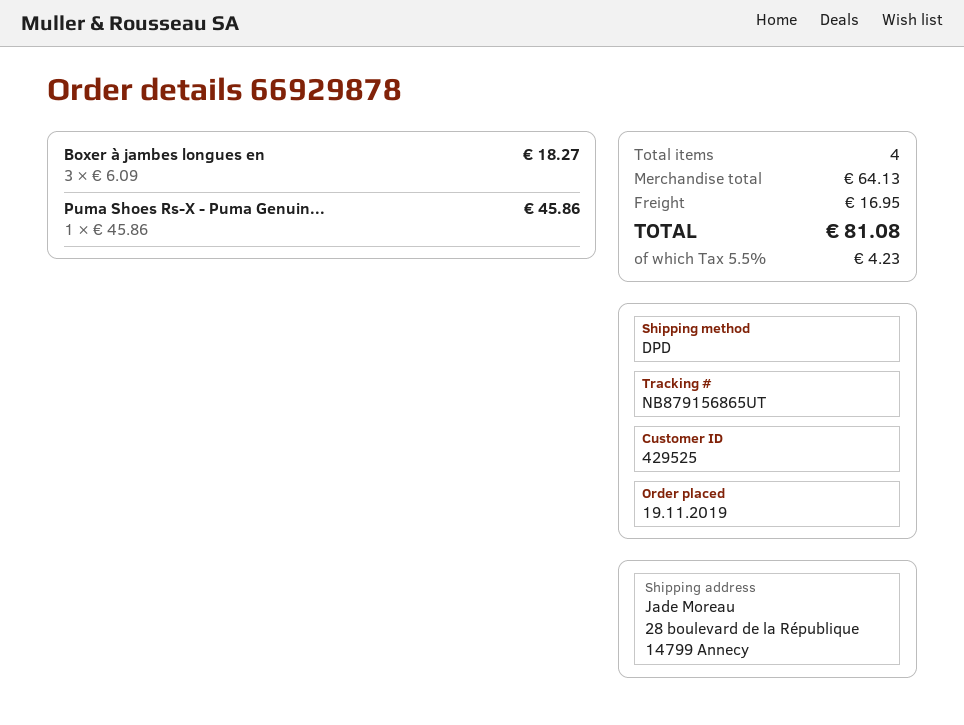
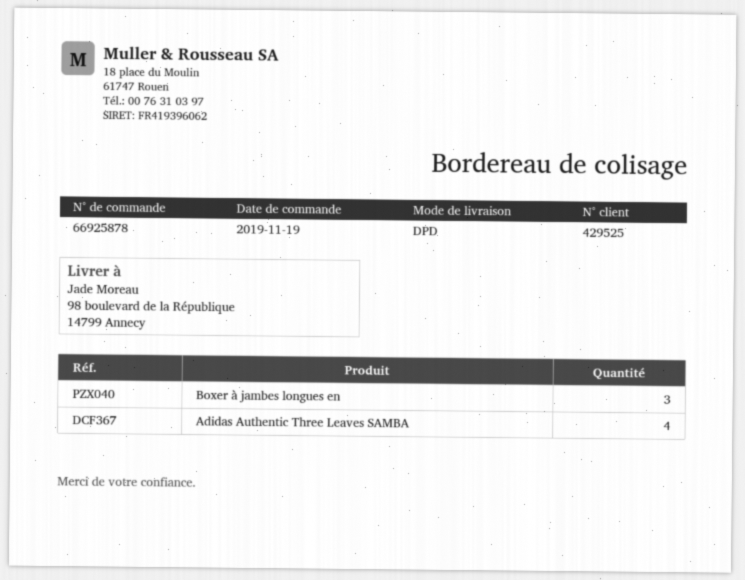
order number: 66929878 -> 66925878
ship to: 28 boulevard de la République, 14799 Annecy -> 98 boulevard de la République, 14799 Annecy
Puma Shoes Rs-X - Puma Genuin...: 1 -> none
Adidas Authentic Three Leaves SAMBA: none -> 4

